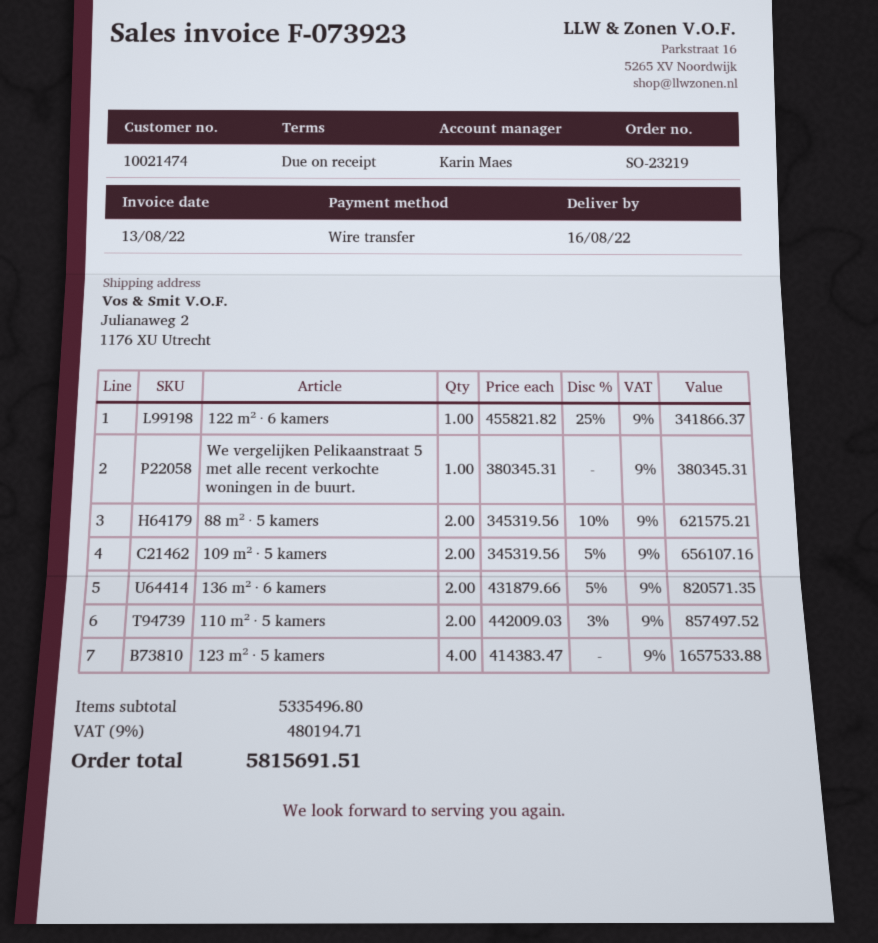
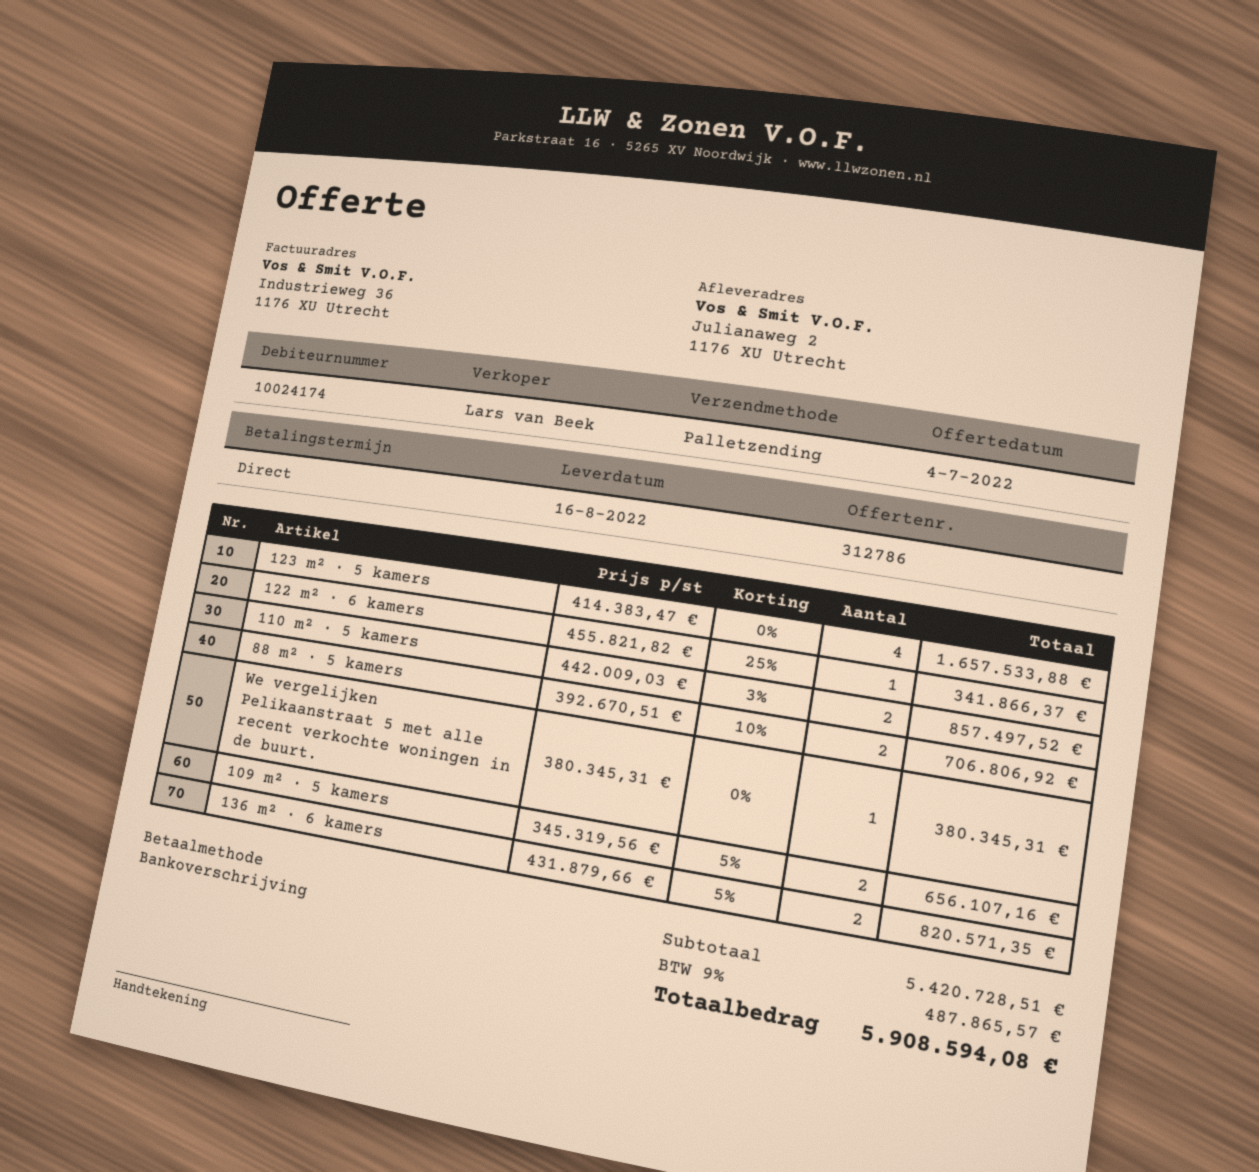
customer number: 10021474 -> 10024174
sales rep: Karin Maes -> Lars van Beek
88 m² · 5 kamers: 2 x 345319.56 - 10% = 621575.21 -> 2 x 392670.51 - 10% = 706806.92
subtotal: 5335496.80 -> 5420728.51
tax: 9% = 480194.71 -> 9% = 487865.57
total: 5815691.51 -> 5908594.08

